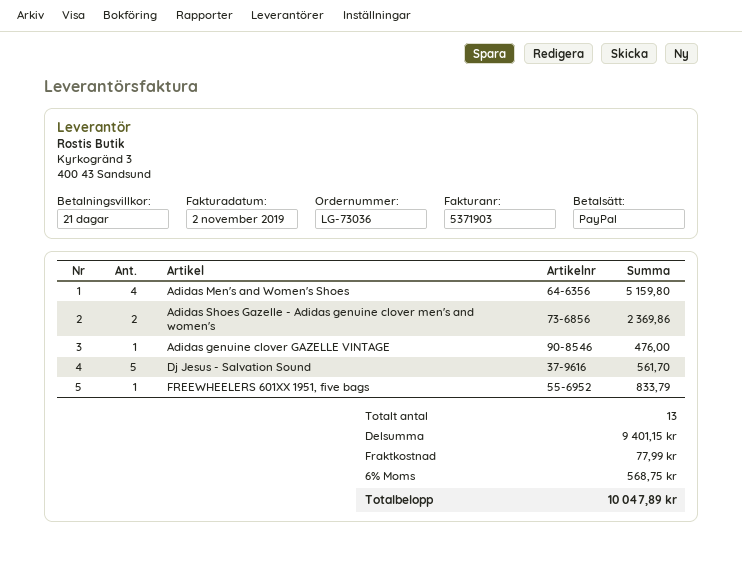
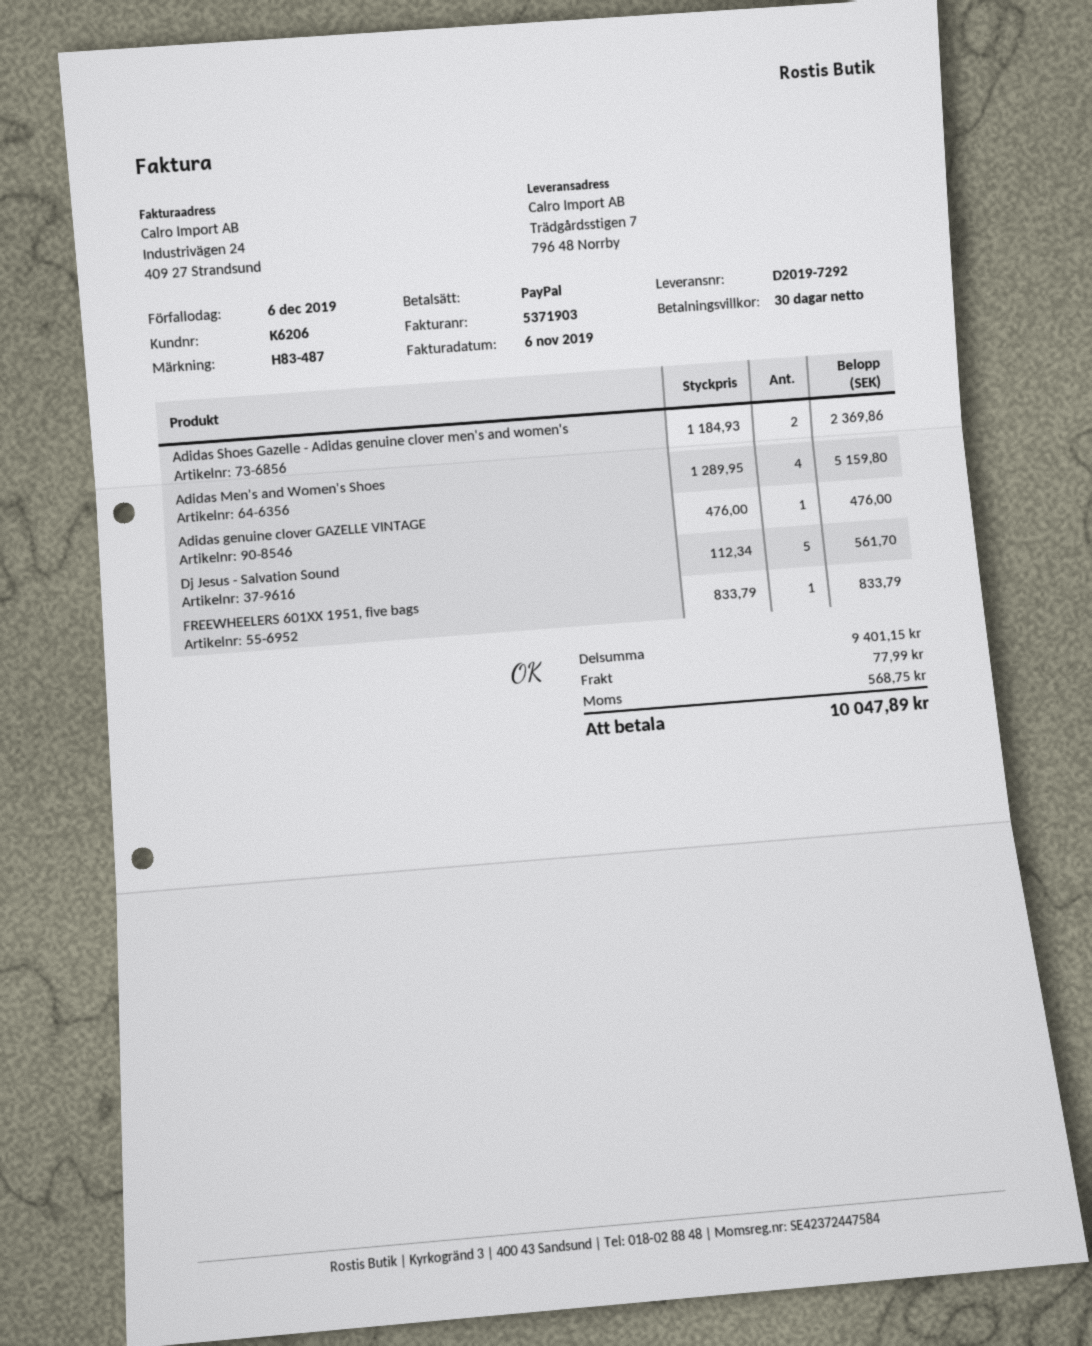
invoice date: 2019-11-02 -> 2019-11-06
payment terms: 21 days -> 30 days

